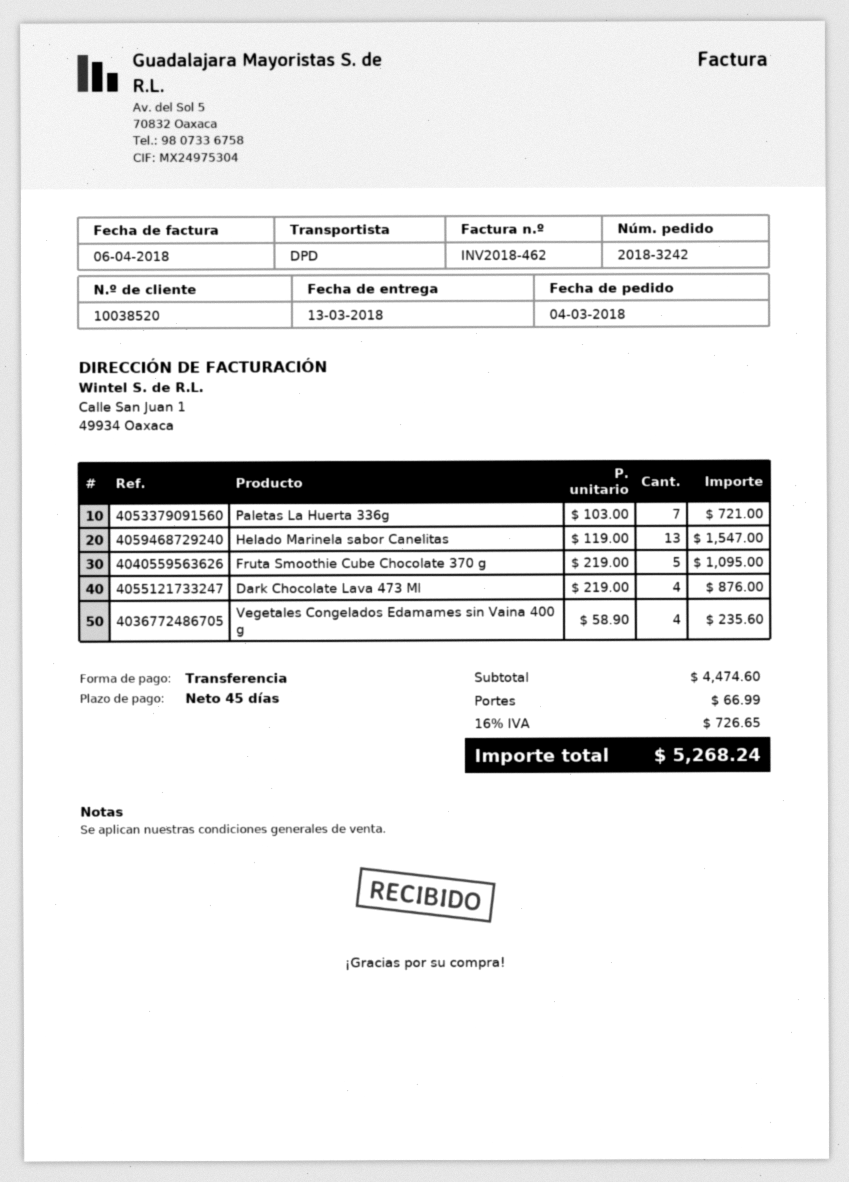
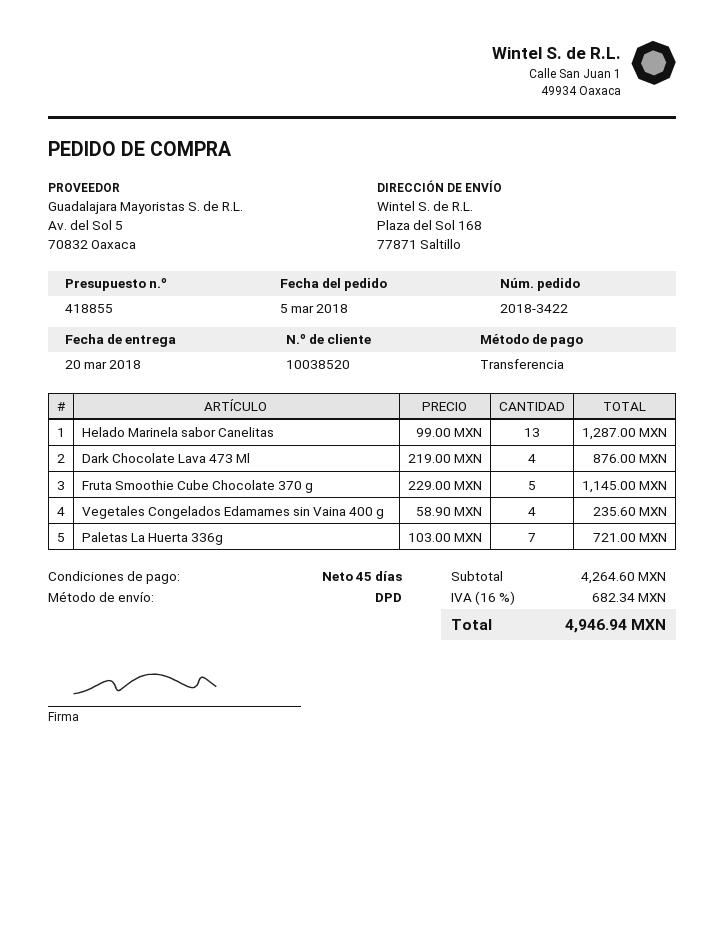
order number: 2018-3242 -> 2018-3422
order date: 2018-03-04 -> 2018-03-05
delivery date: 2018-03-13 -> 2018-03-20
Helado Marinela sabor Canelitas: 13 x 119.00 = 1547.00 -> 13 x 99.00 = 1287.00
Fruta Smoothie Cube Chocolate 370 g: 5 x 219.00 = 1095.00 -> 5 x 229.00 = 1145.00
subtotal: 4474.60 -> 4264.60
shipping: 66.99 -> none
tax: 16% = 726.65 -> 16% = 682.34
total: 5268.24 -> 4946.94

